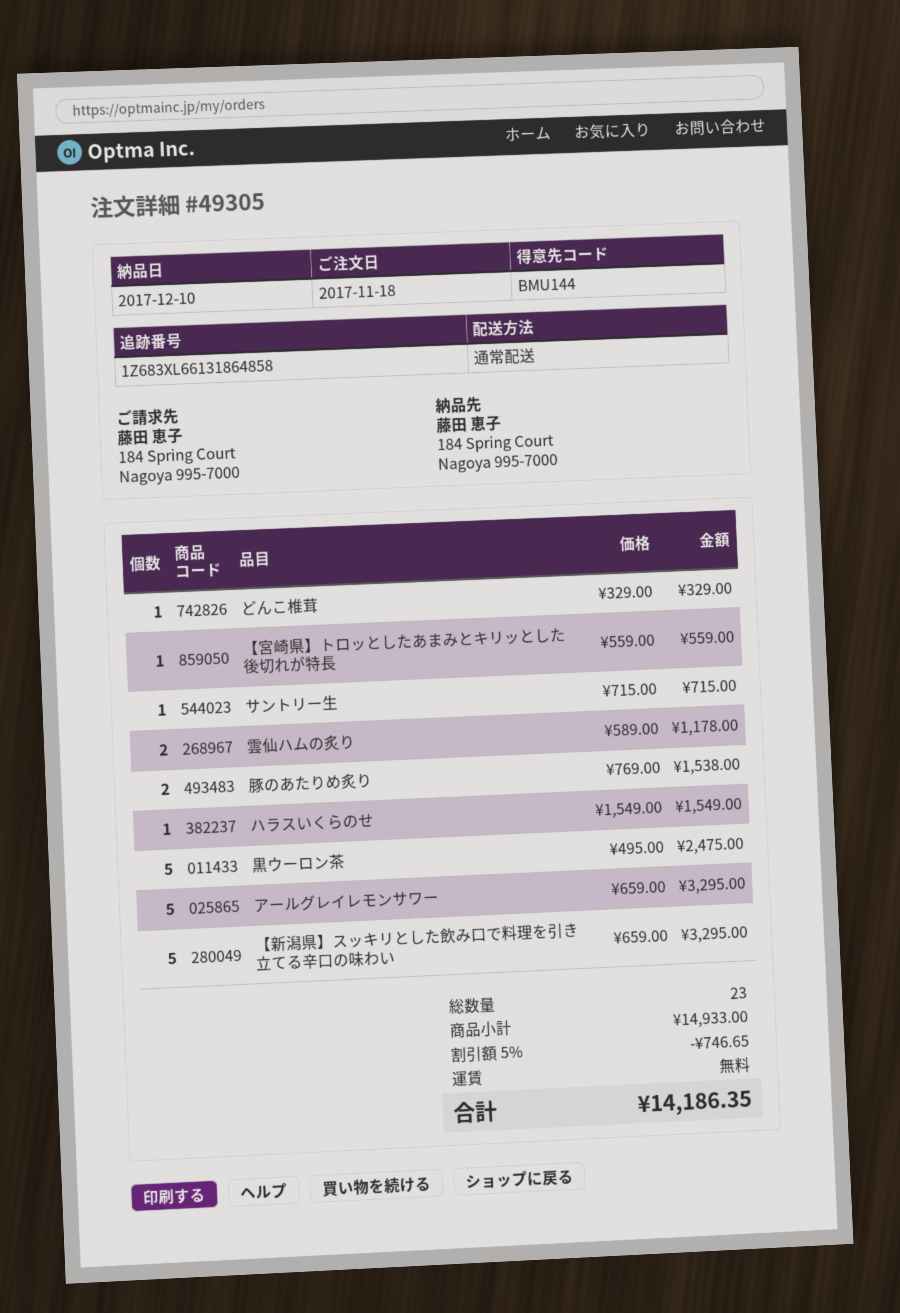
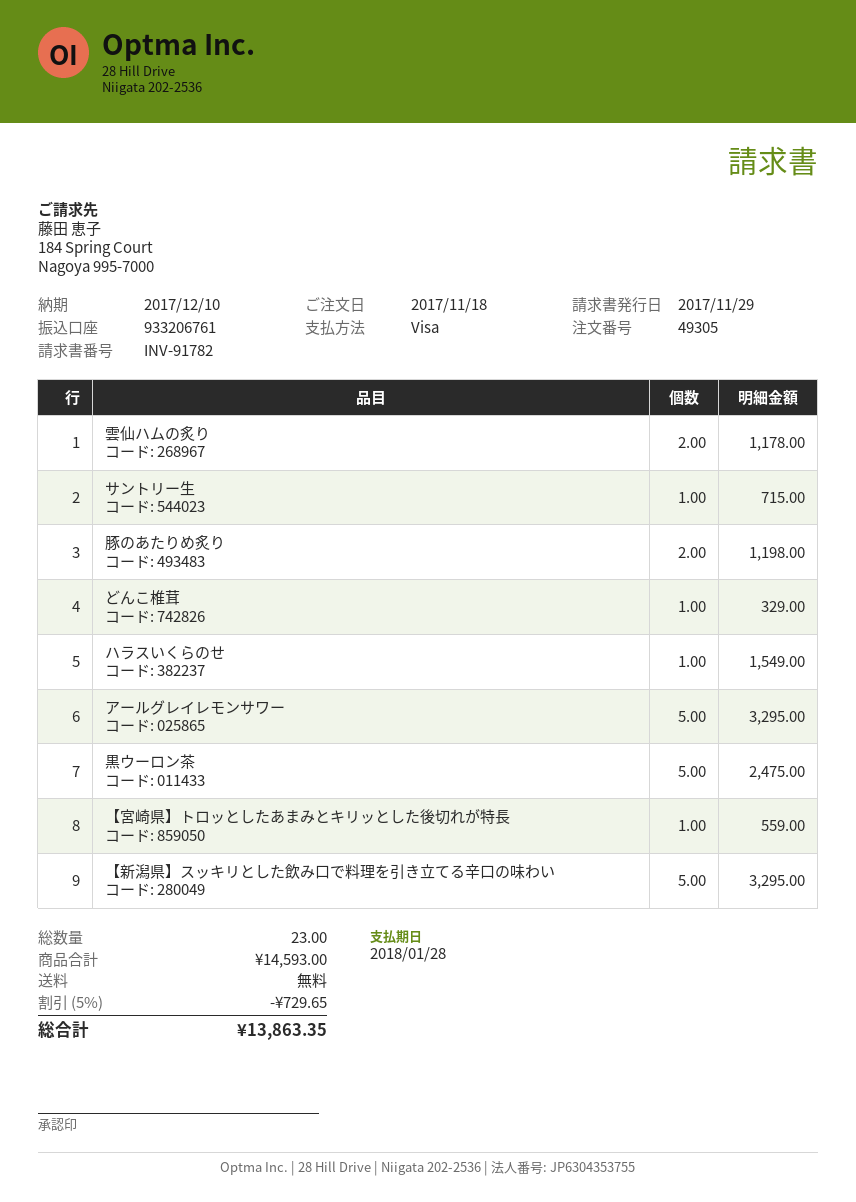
豚のあたりめ炙り: 2 for 1538.00 -> 2 for 1198.00
subtotal: 14933.00 -> 14593.00
discount: 5% = 746.65 -> 5% = 729.65
total: 14186.35 -> 13863.35

